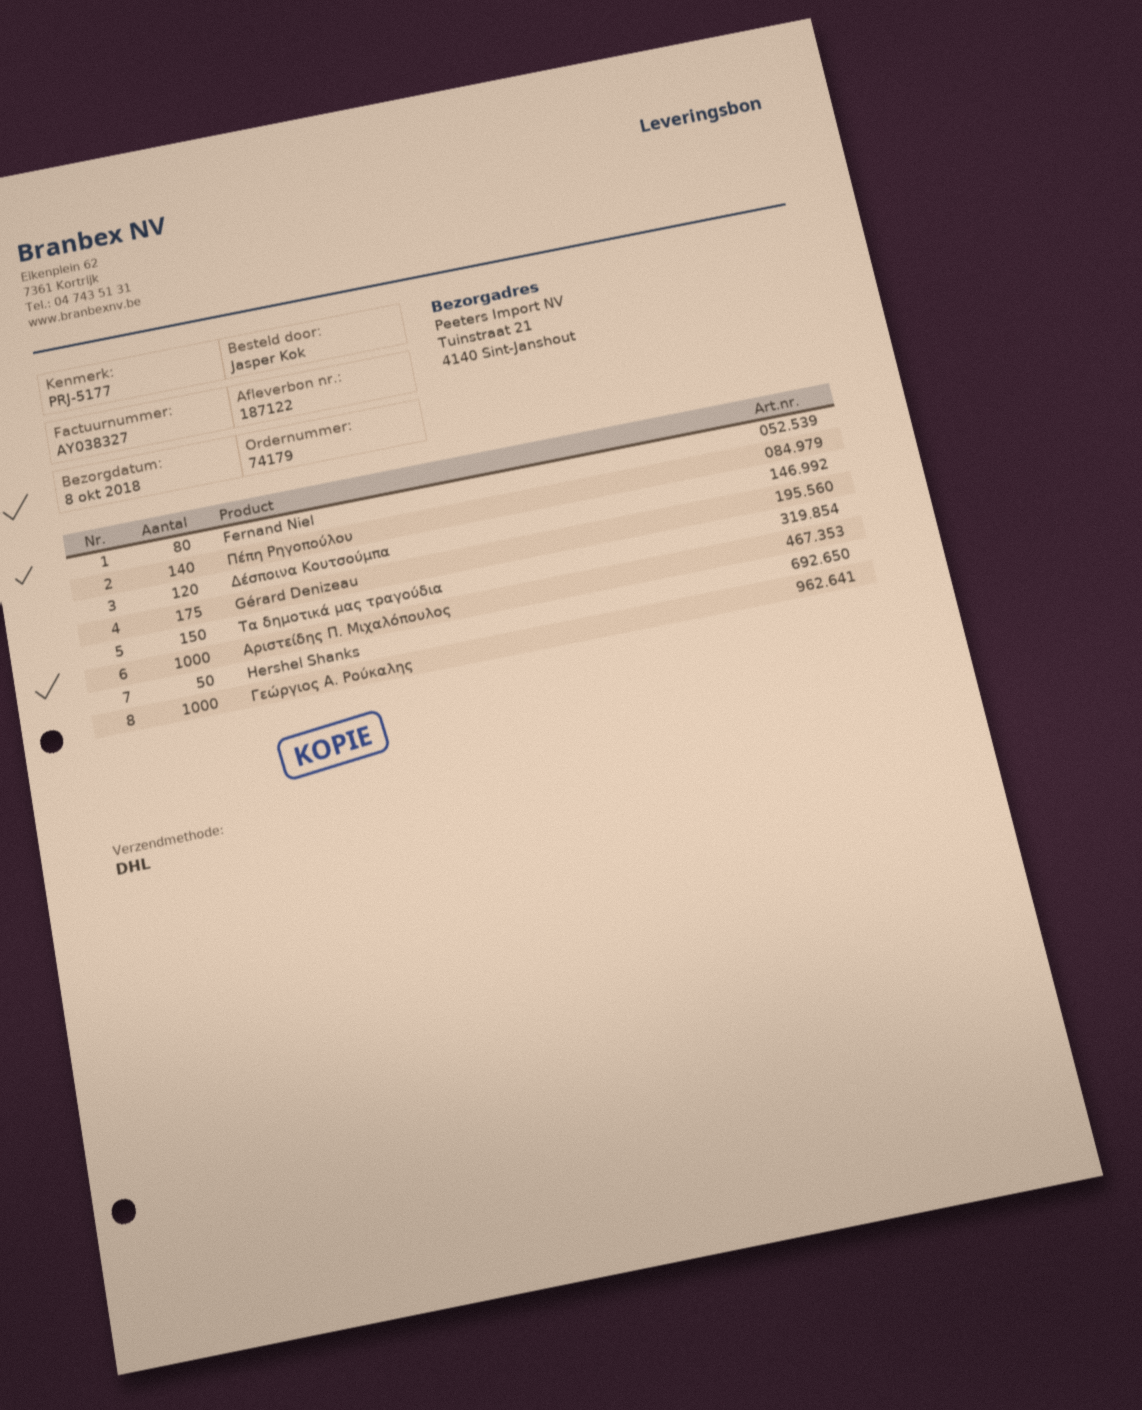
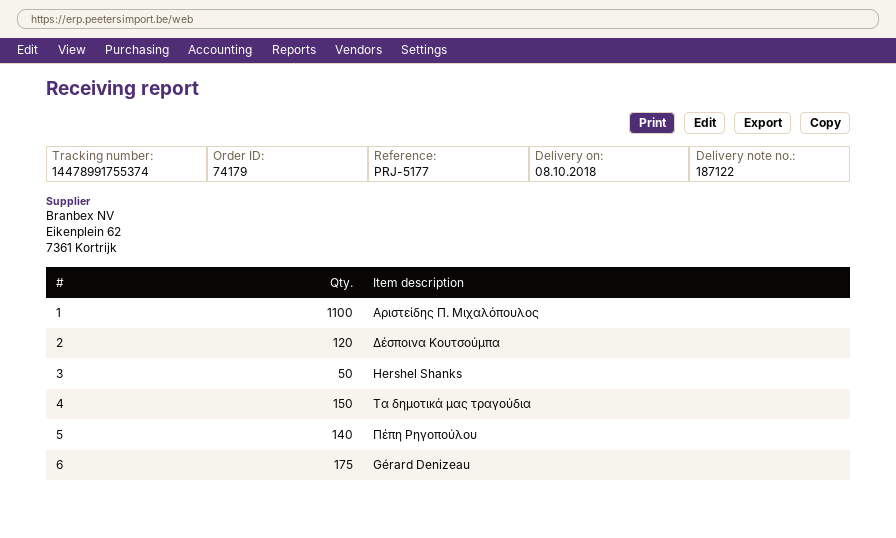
Fernand Niel: 80 -> none
Αριστείδης Π. Μιχαλόπουλος: 1000 -> 1100
Γεώργιος Α. Ρούκαλης: 1000 -> none

